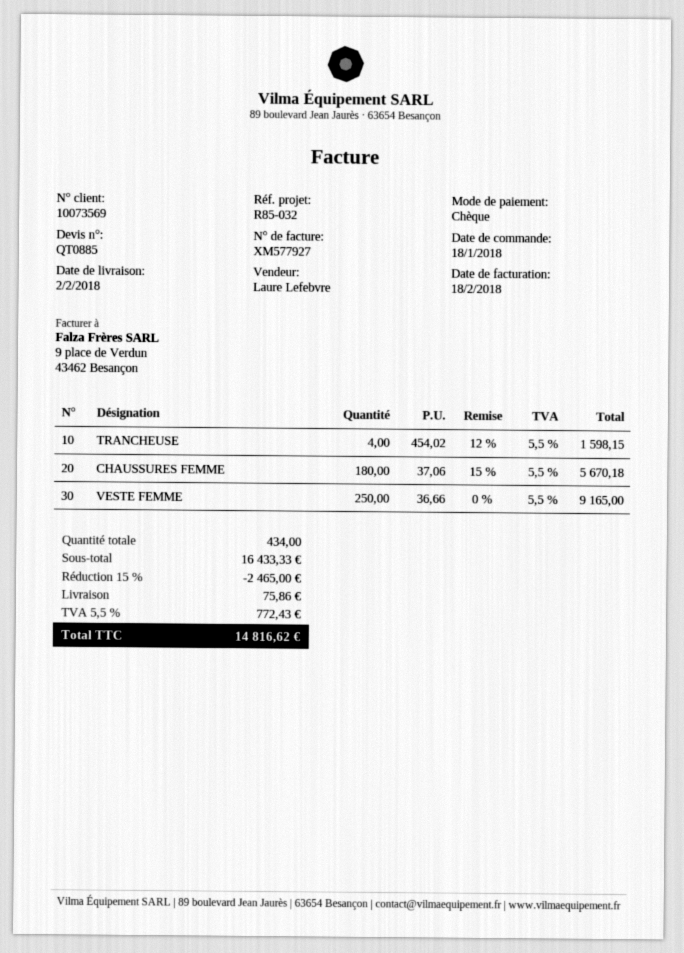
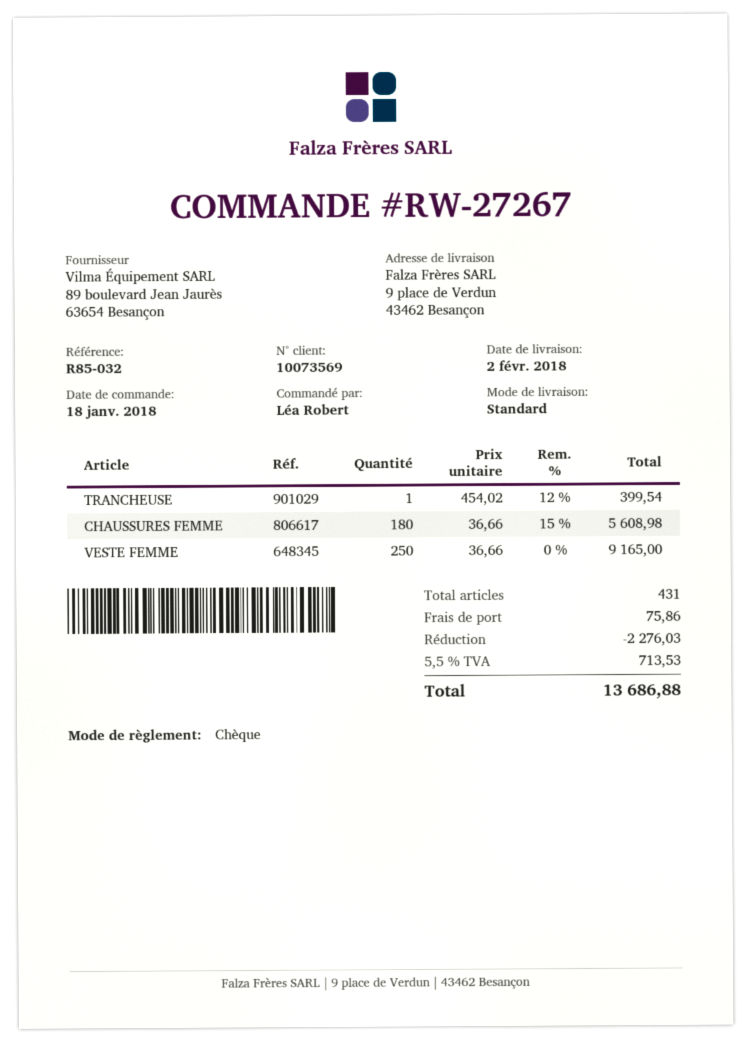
TRANCHEUSE: 4 x 454.02 - 12% = 1598.15 -> 1 x 454.02 - 12% = 399.54
CHAUSSURES FEMME: 180 x 37.06 - 15% = 5670.18 -> 180 x 36.66 - 15% = 5608.98
total quantity: 434 -> 431
discount: 2465.00 -> 2276.03
tax: 5.5% = 772.43 -> 5.5% = 713.53
total: 14816.62 -> 13686.88

